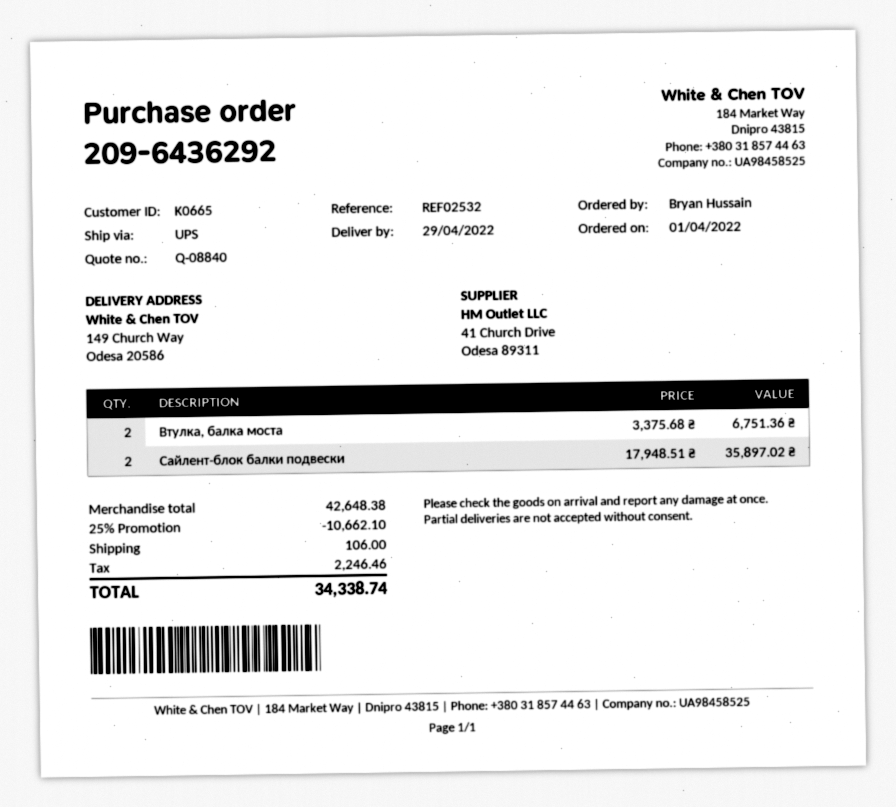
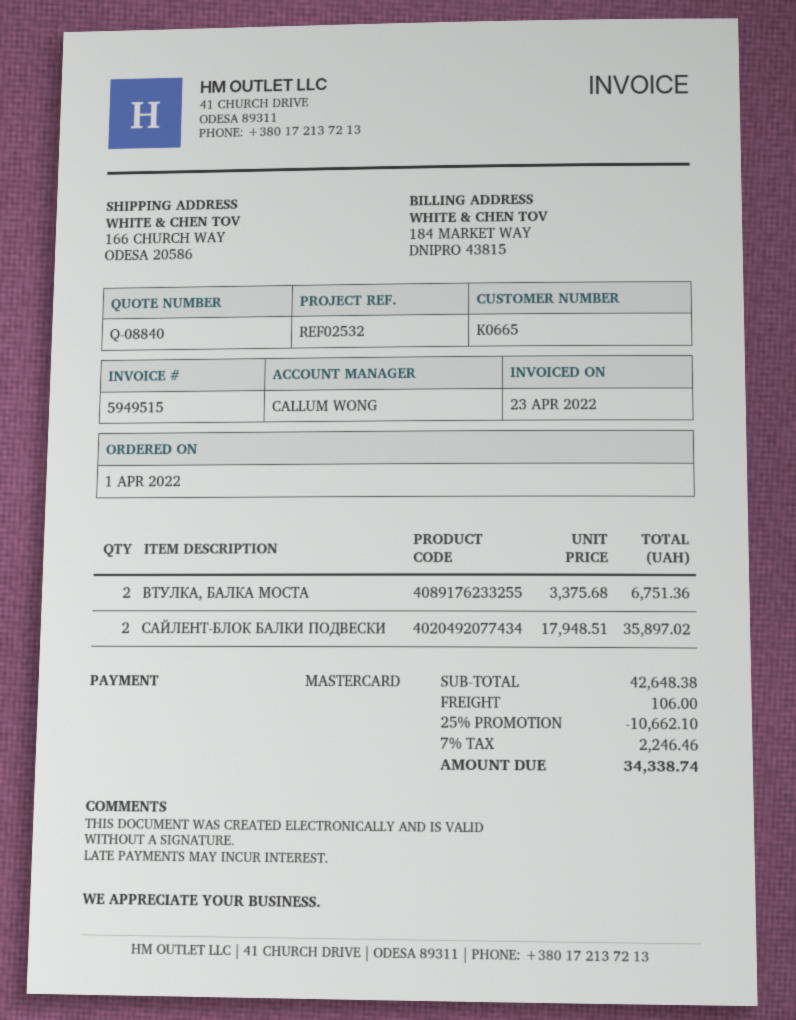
ship to: 149 Church Way, Odesa 20586 -> 166 CHURCH WAY, ODESA 20586

